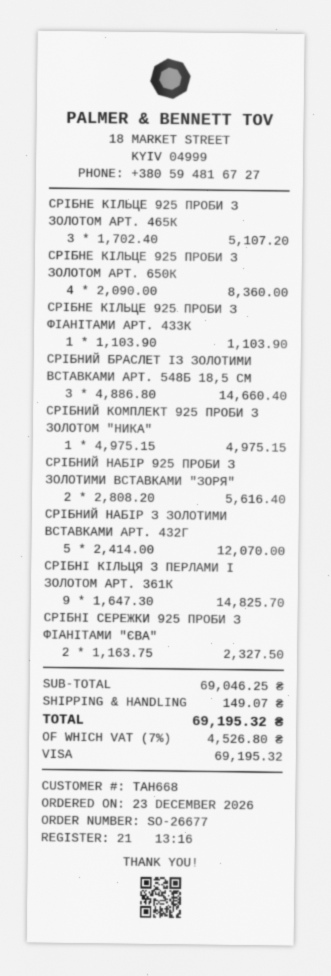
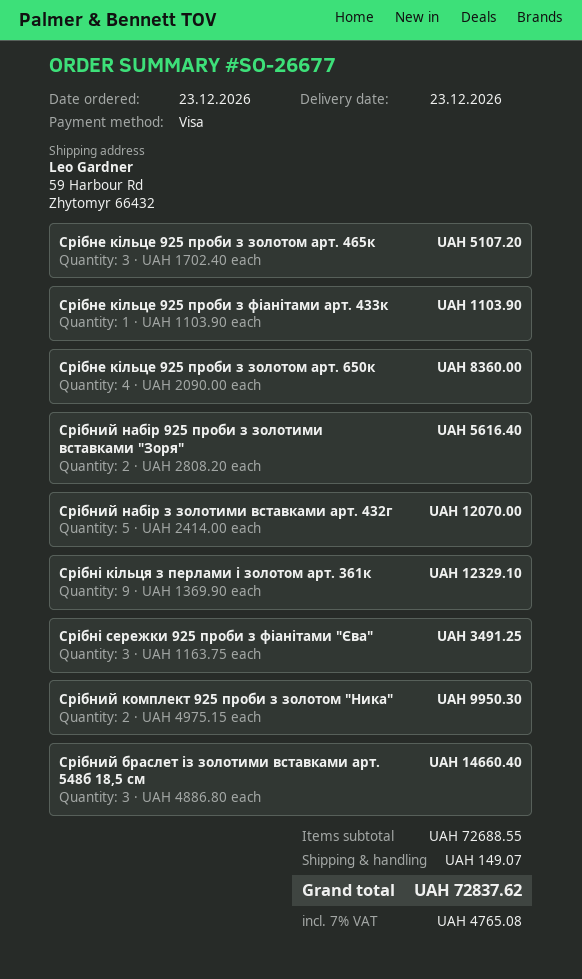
СРІБНИЙ КОМПЛЕКТ 925 ПРОБИ З ЗОЛОТОМ "НИКА": 1 x 4975.15 = 4975.15 -> 2 x 4975.15 = 9950.30
СРІБНІ КІЛЬЦЯ З ПЕРЛАМИ І ЗОЛОТОМ АРТ. 361К: 9 x 1647.30 = 14825.70 -> 9 x 1369.90 = 12329.10
СРІБНІ СЕРЕЖКИ 925 ПРОБИ З ФІАНІТАМИ "ЄВА": 2 x 1163.75 = 2327.50 -> 3 x 1163.75 = 3491.25
subtotal: 69046.25 -> 72688.55
tax: 7% = 4526.80 -> 7% = 4765.08
total: 69195.32 -> 72837.62

